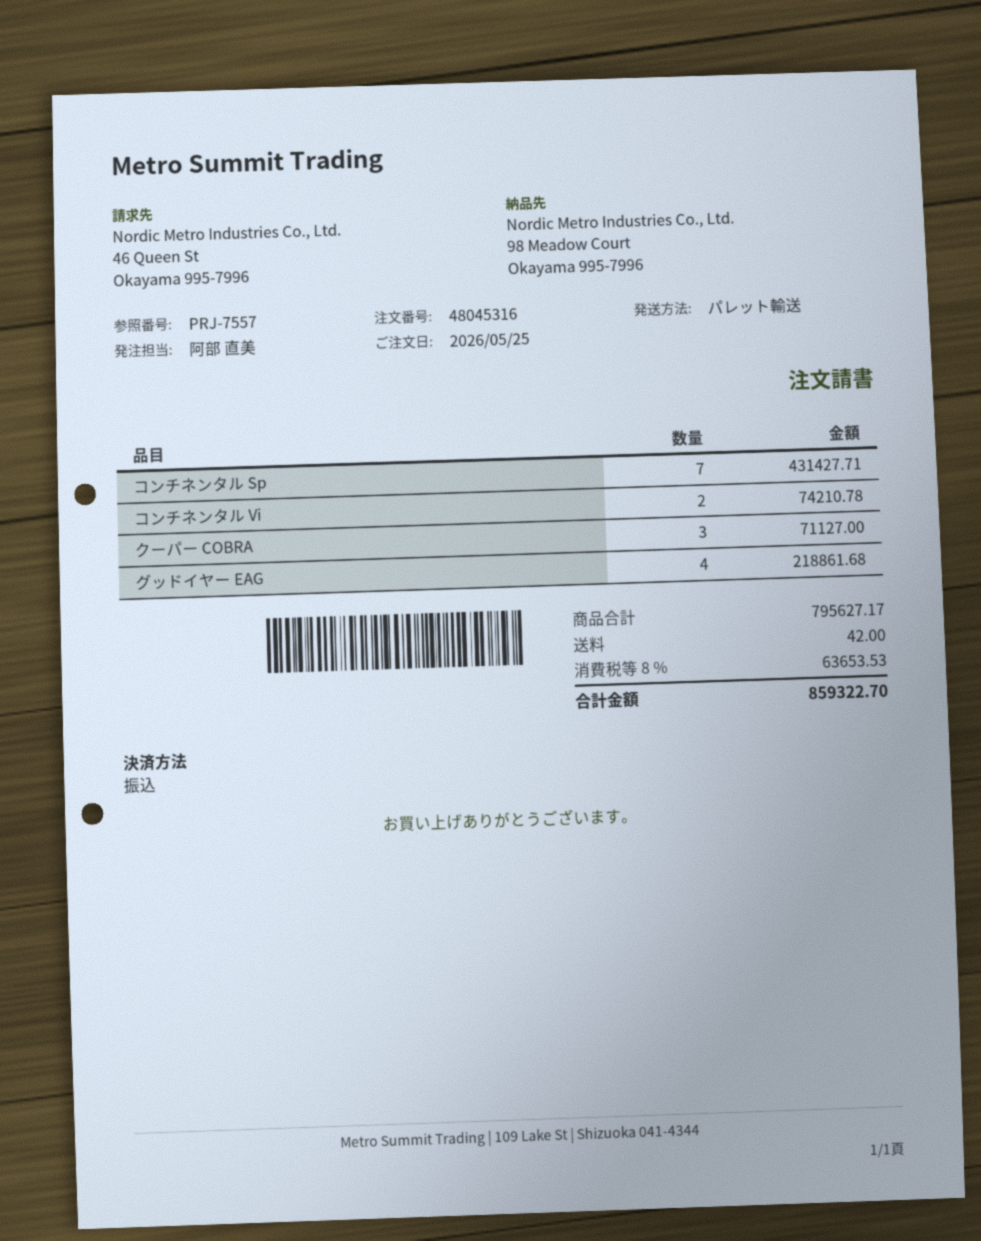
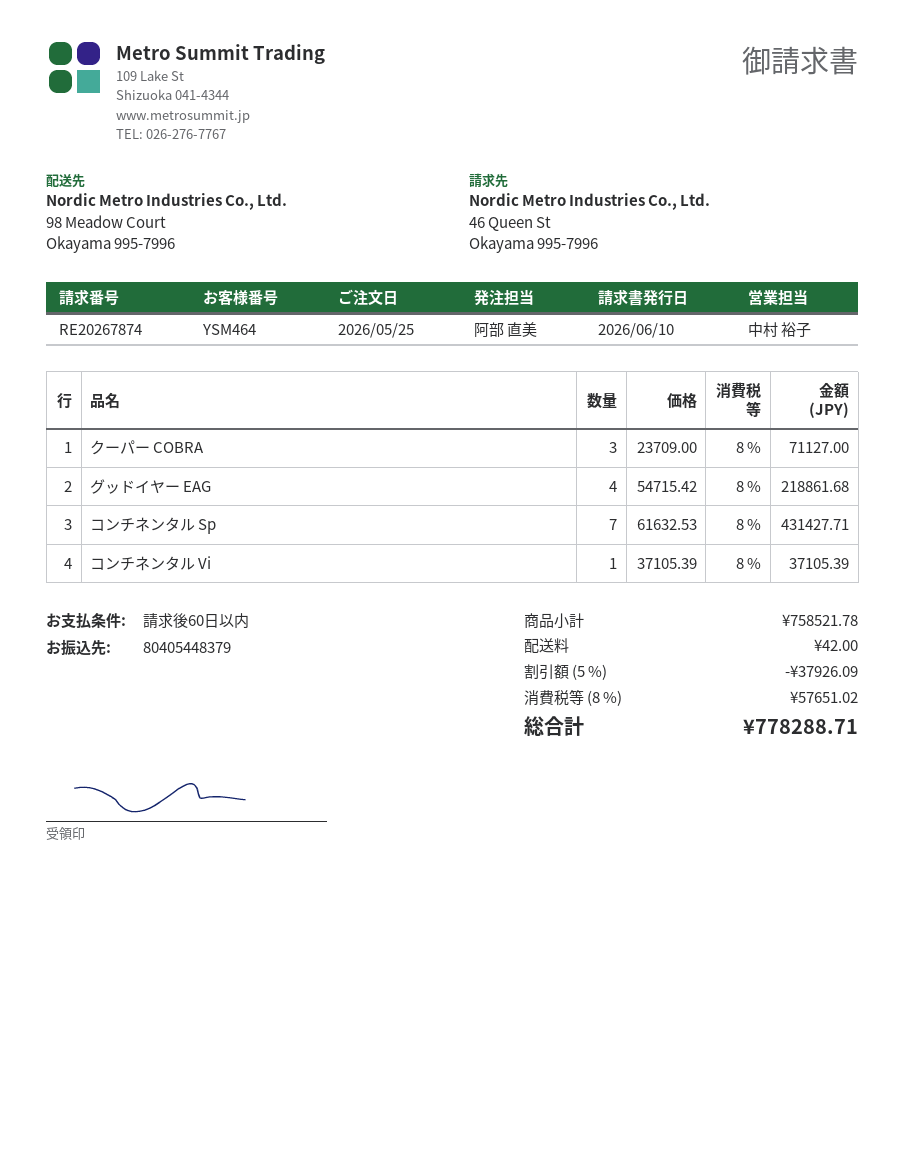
コンチネンタル Vi: 2 for 74210.78 -> 1 for 37105.39
subtotal: 795627.17 -> 758521.78
discount: none -> 5% = 37926.09
tax: 8% = 63653.53 -> 8% = 57651.02
total: 859322.70 -> 778288.71

